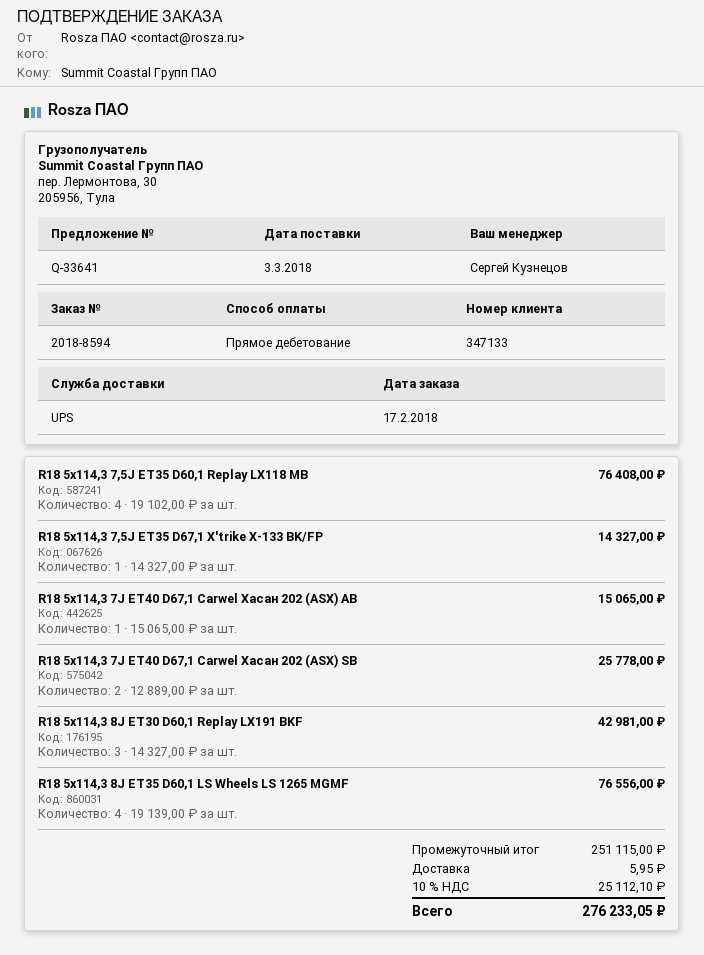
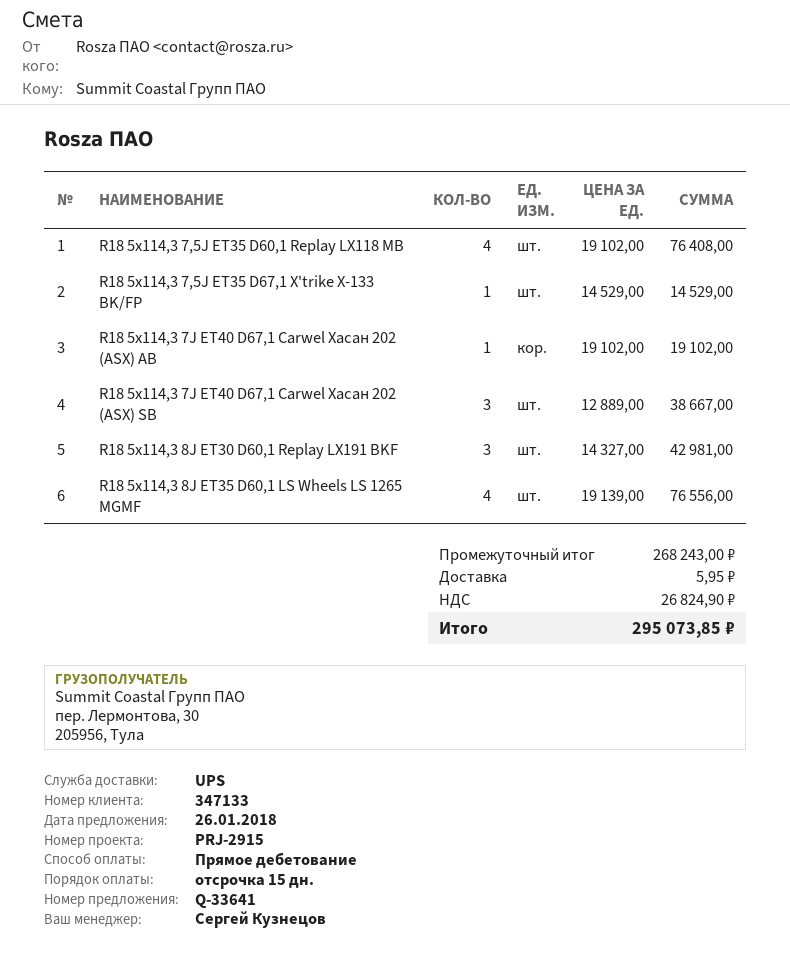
R18 5x114,3 7,5J ET35 D67,1 X'trike X-133 BK/FP: 1 x 14327.00 = 14327.00 -> 1 x 14529.00 = 14529.00
R18 5x114,3 7J ET40 D67,1 Carwel Хасан 202 (ASX) AB: 1 x 15065.00 = 15065.00 -> 1 x 19102.00 = 19102.00
R18 5x114,3 7J ET40 D67,1 Carwel Хасан 202 (ASX) SB: 2 x 12889.00 = 25778.00 -> 3 x 12889.00 = 38667.00
subtotal: 251115.00 -> 268243.00
tax: 25112.10 -> 26824.90
total: 276233.05 -> 295073.85

